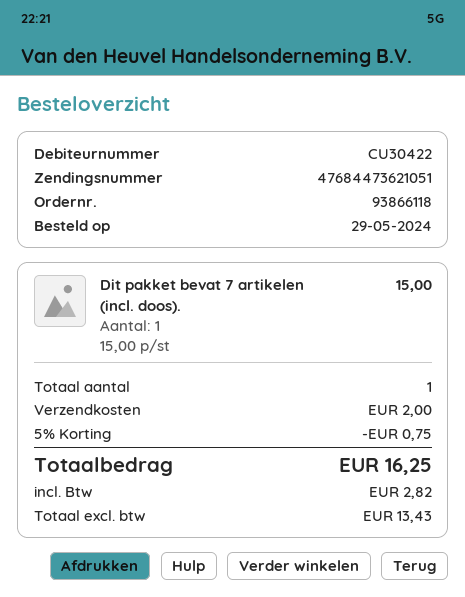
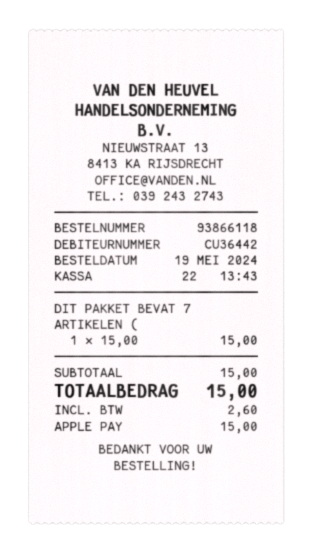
order date: 2024-05-29 -> 2024-05-19
customer number: CU30422 -> CU36442
discount: 5% = 0.75 -> none
shipping: 2.00 -> none
tax: 2.82 -> 2.60
total: 16.25 -> 15.00

